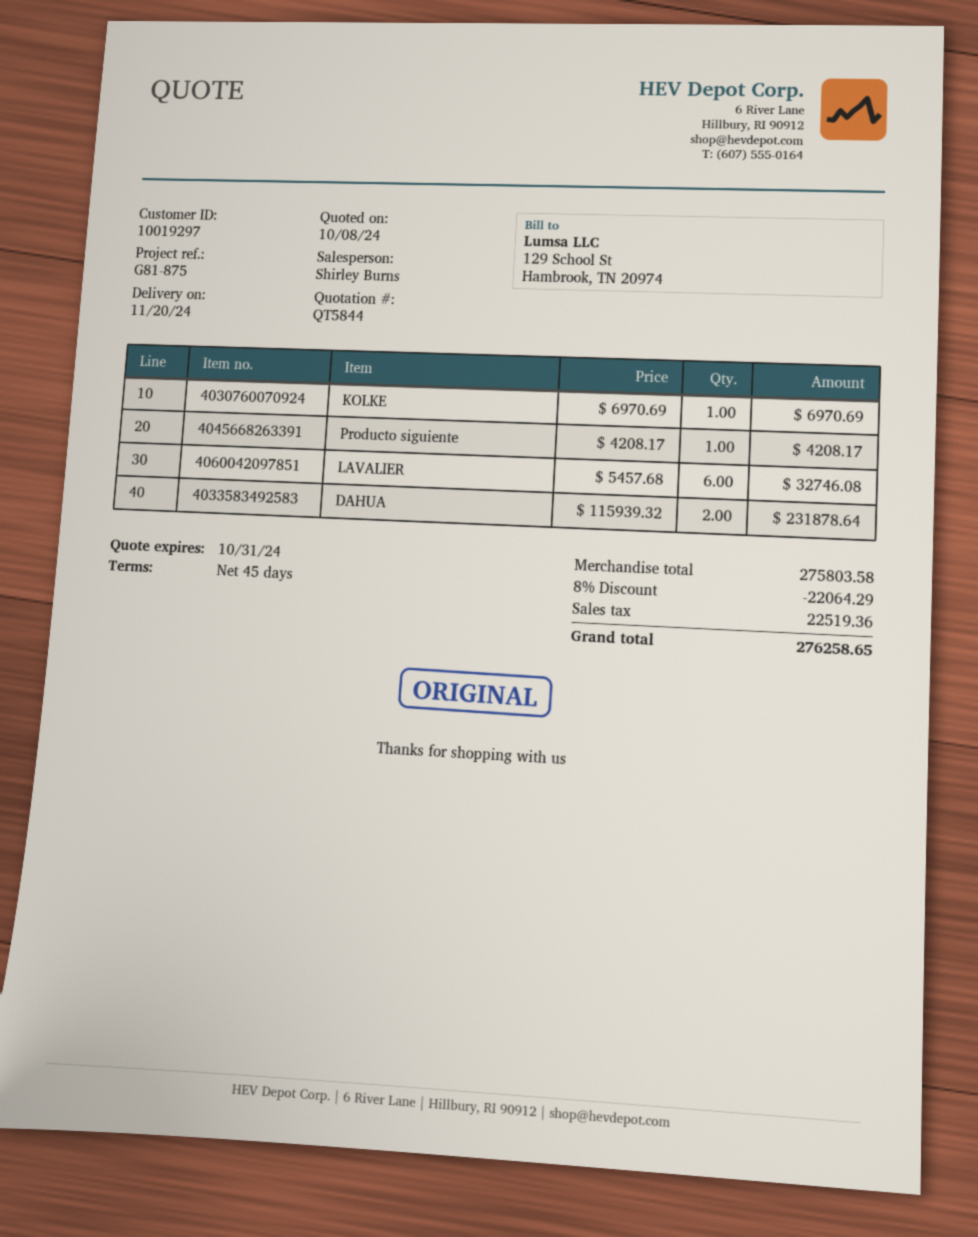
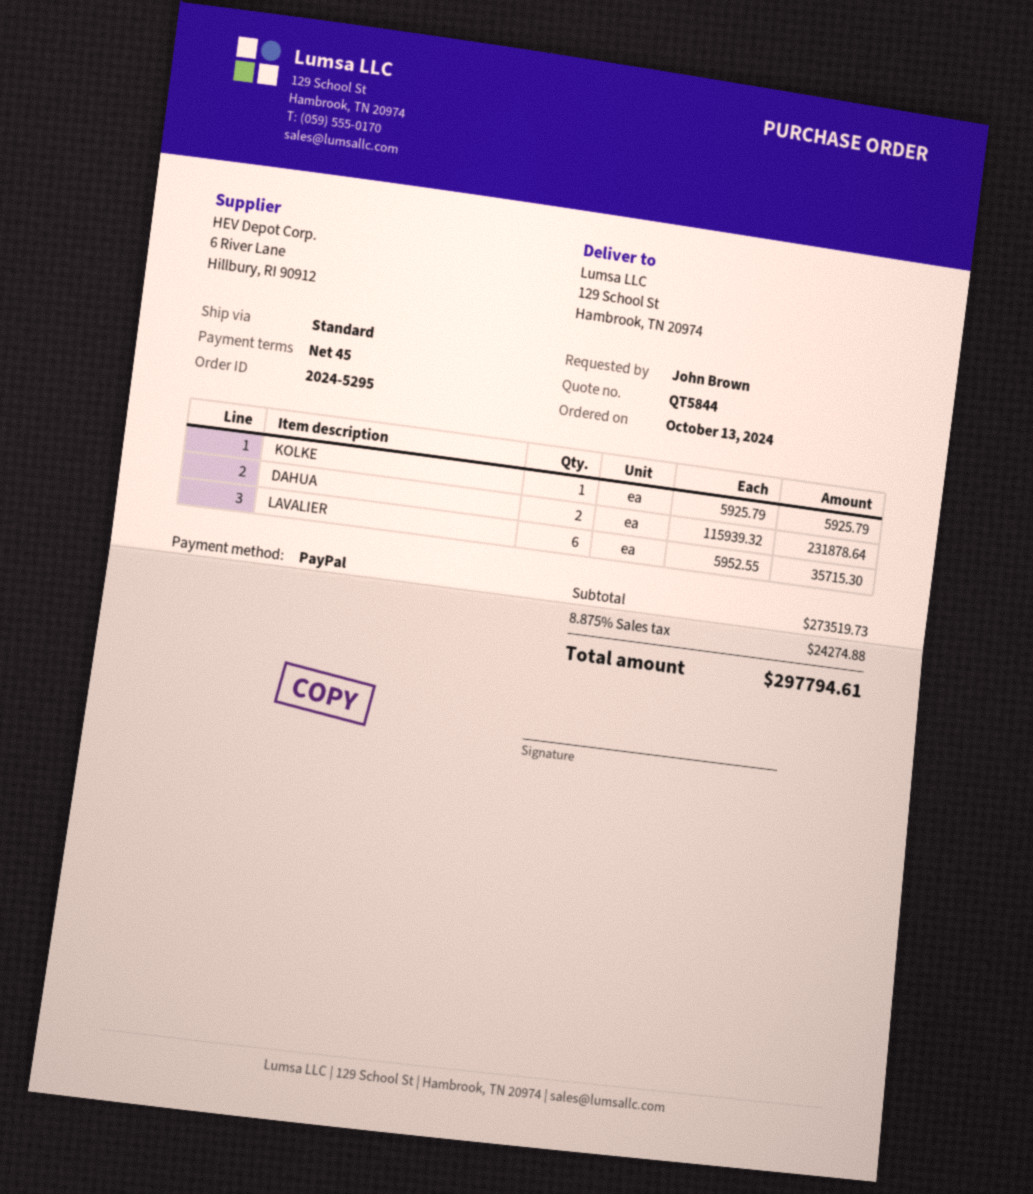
KOLKE: 1 x 6970.69 = 6970.69 -> 1 x 5925.79 = 5925.79
Producto siguiente: 1 x 4208.17 = 4208.17 -> none
LAVALIER: 6 x 5457.68 = 32746.08 -> 6 x 5952.55 = 35715.30
subtotal: 275803.58 -> 273519.73
discount: 8% = 22064.29 -> none
tax: 22519.36 -> 24274.88
total: 276258.65 -> 297794.61

